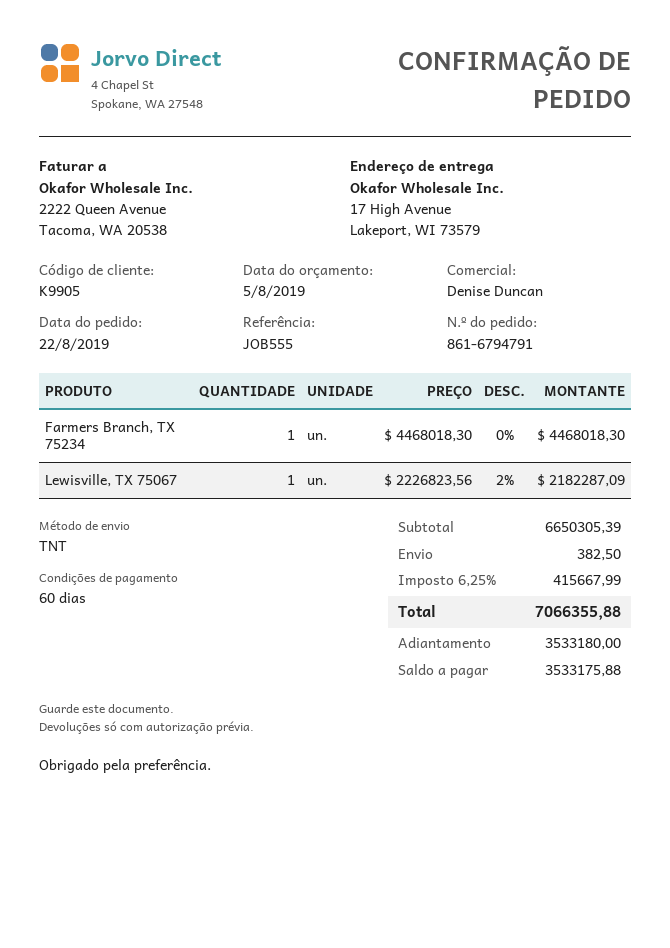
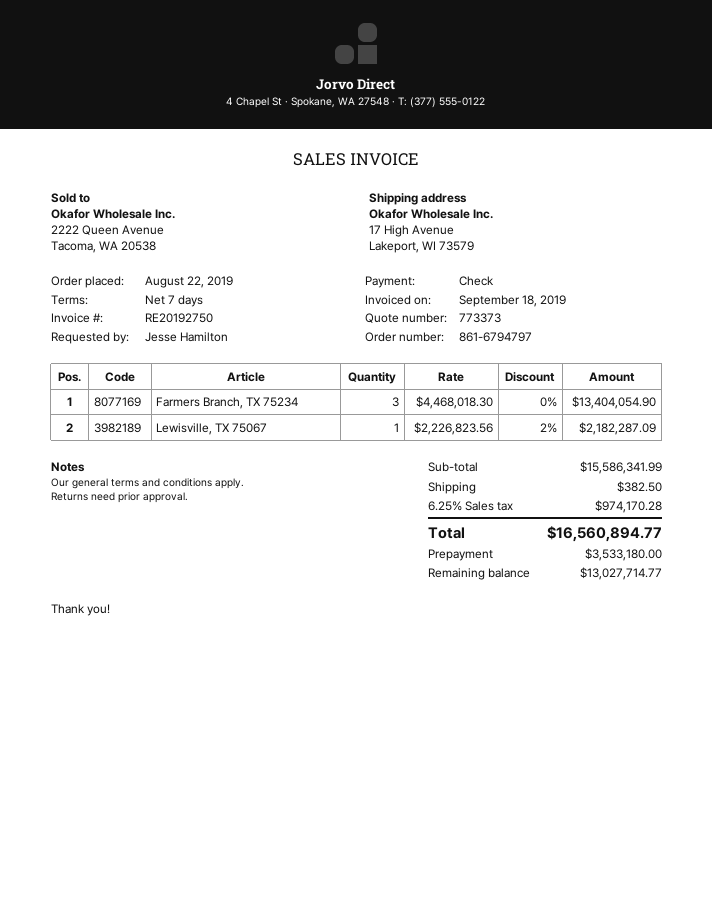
order number: 861-6794791 -> 861-6794797
payment terms: 60 days -> 7 days
Farmers Branch, TX 75234: 1 x 4468018.30 = 4468018.30 -> 3 x 4468018.30 = 13404054.90
subtotal: 6650305.39 -> 15586341.99
tax: 6.25% = 415667.99 -> 6.25% = 974170.28
total: 7066355.88 -> 16560894.77
balance: 3533175.88 -> 13027714.77

